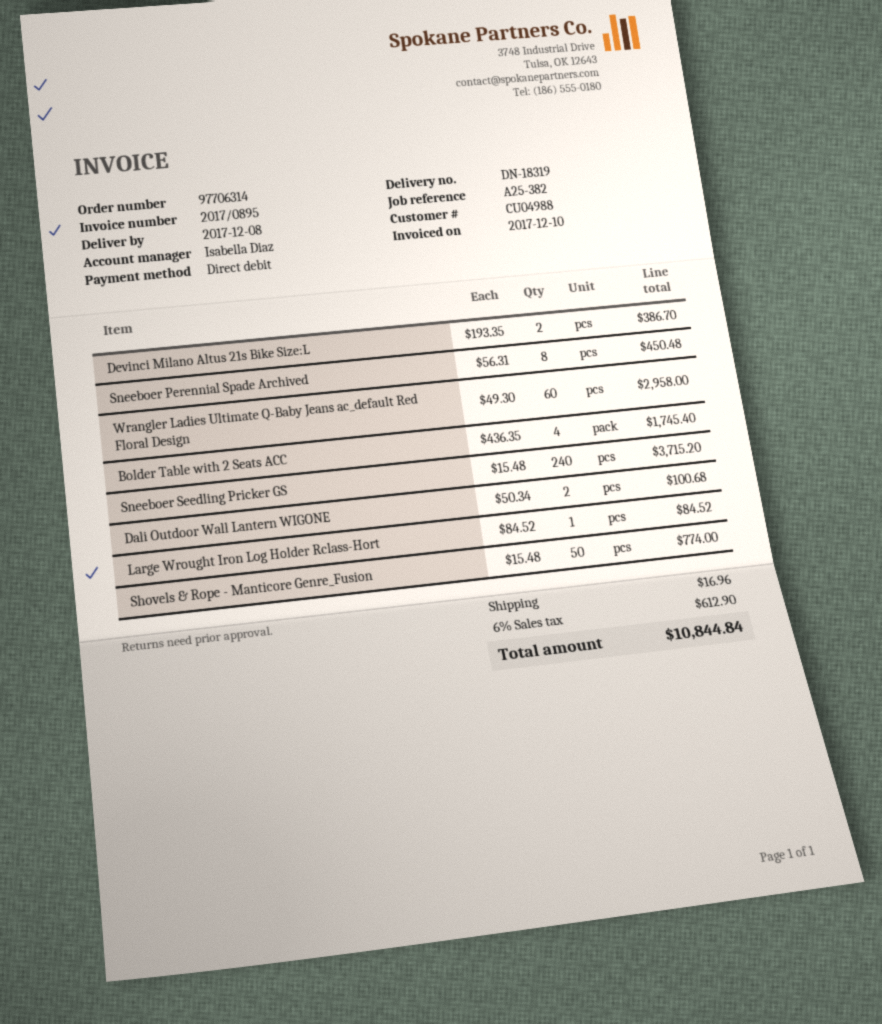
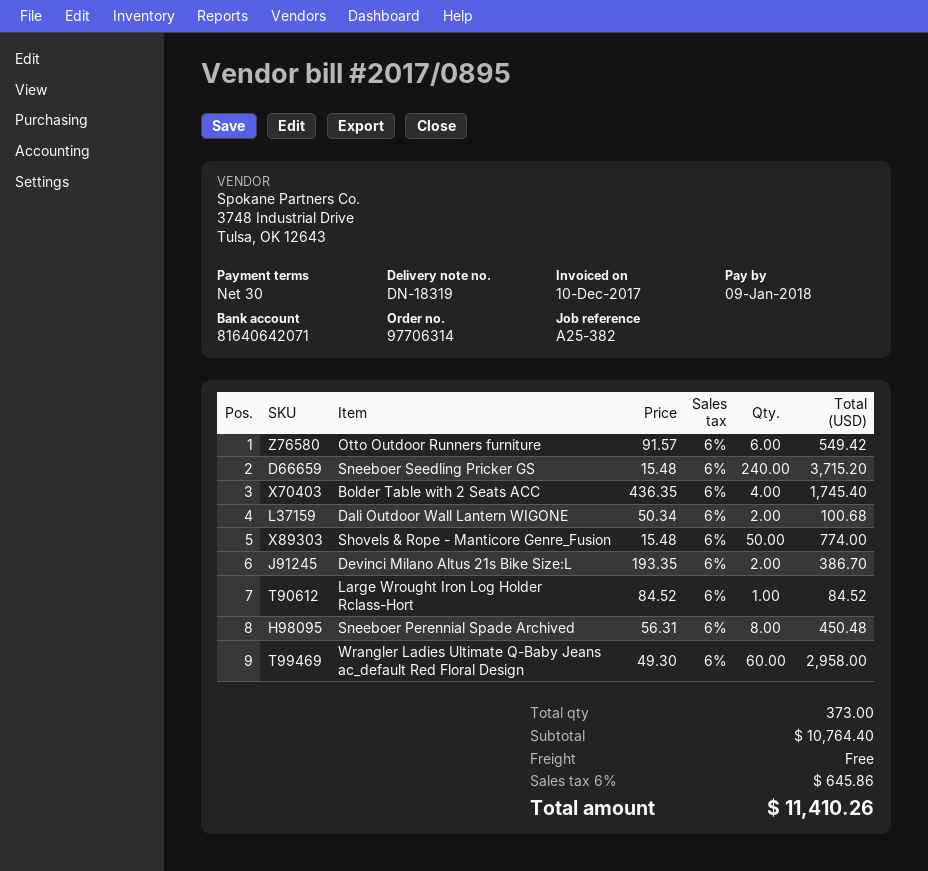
Otto Outdoor Runners furniture: none -> 6 x 91.57 = 549.42
shipping: 16.96 -> 0.00
tax: 6% = 612.90 -> 6% = 645.86
total: 10844.84 -> 11410.26

